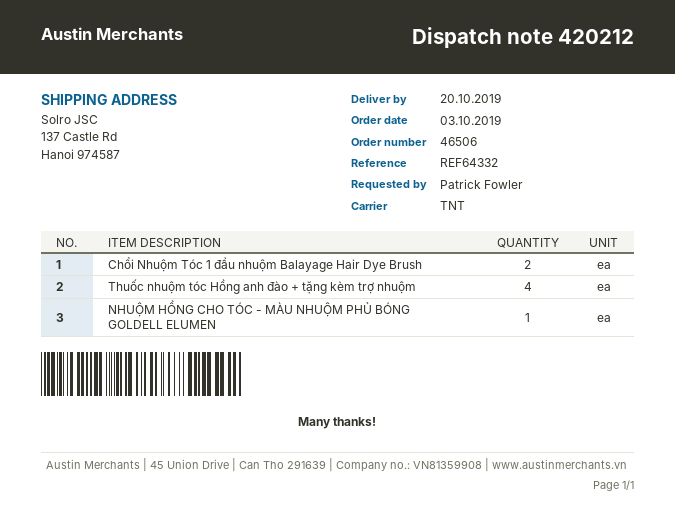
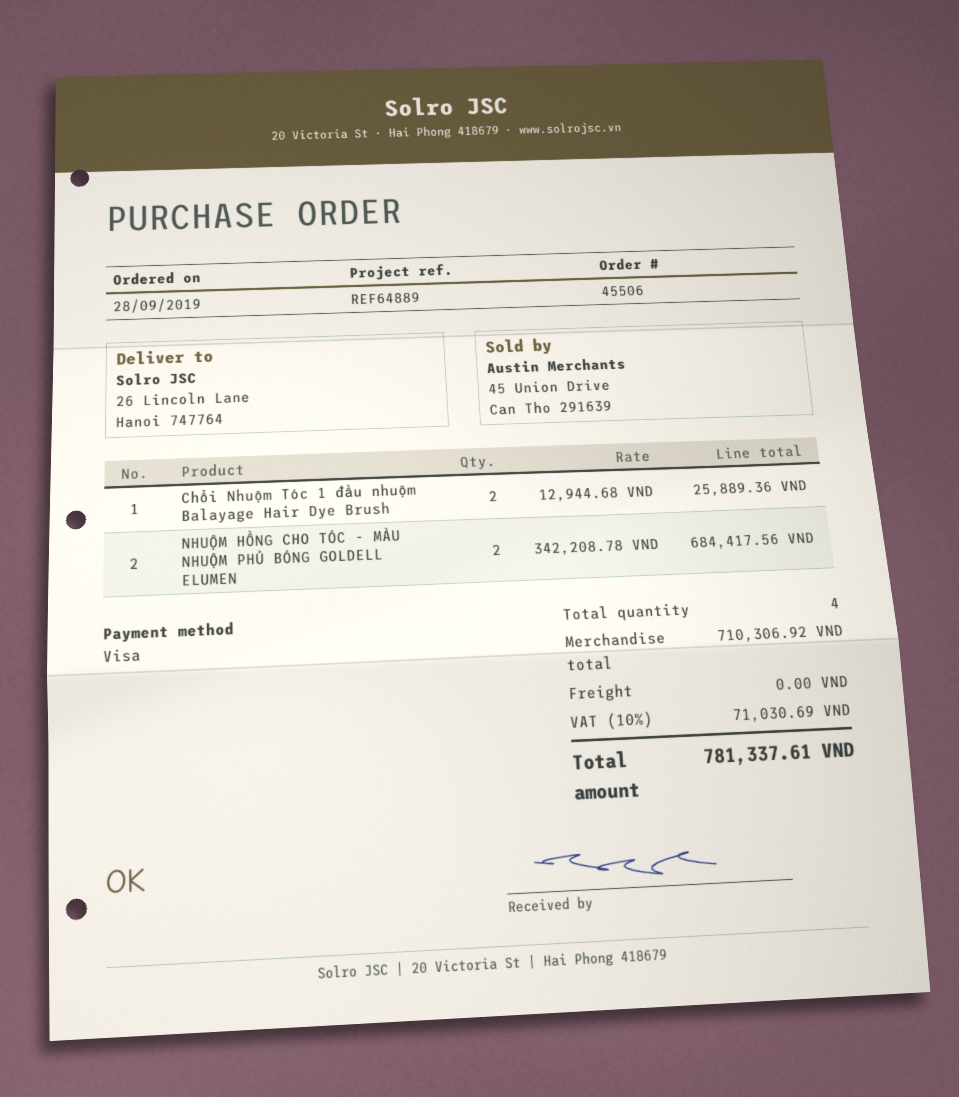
order number: 46506 -> 45506
order date: 2019-10-03 -> 2019-09-28
reference: REF64332 -> REF64889
ship to: 137 Castle Rd, Hanoi 974587 -> 26 Lincoln Lane, Hanoi 747764
Thuốc nhuộm tóc Hồng anh đào + tặng kèm trợ nhuộm: 4 -> none
NHUỘM HỒNG CHO TÓC - MÀU NHUỘM PHỦ BÓNG GOLDELL ELUMEN: 1 -> 2

